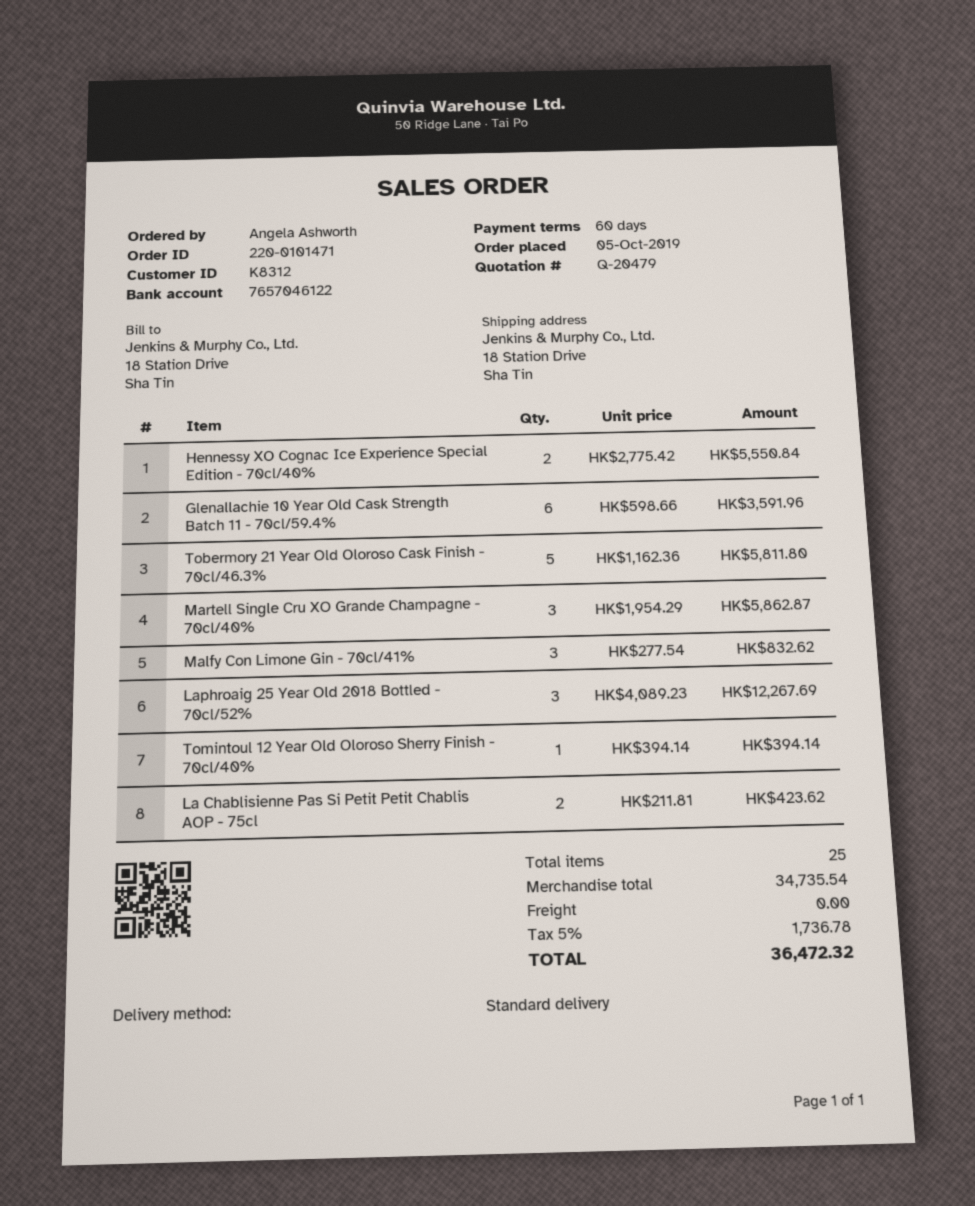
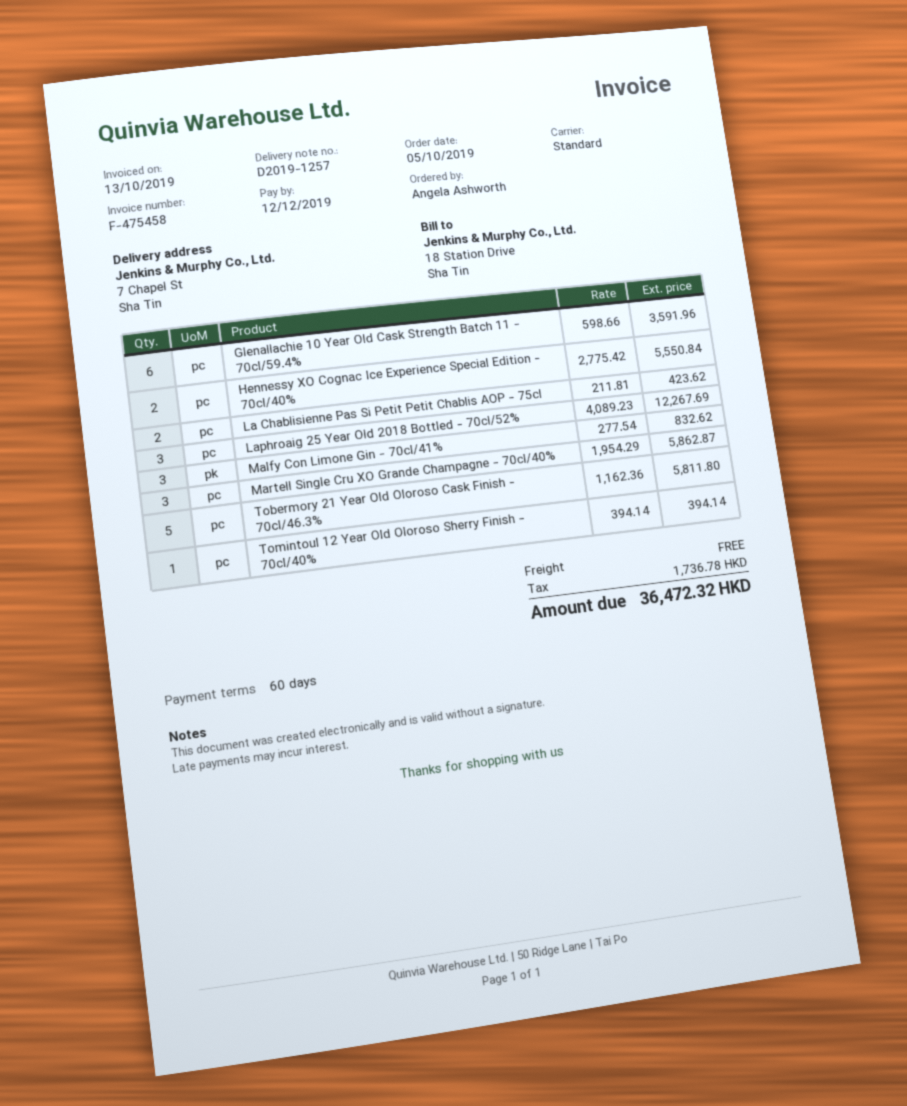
ship to: 18 Station Drive, Sha Tin -> 7 Chapel St, Sha Tin

